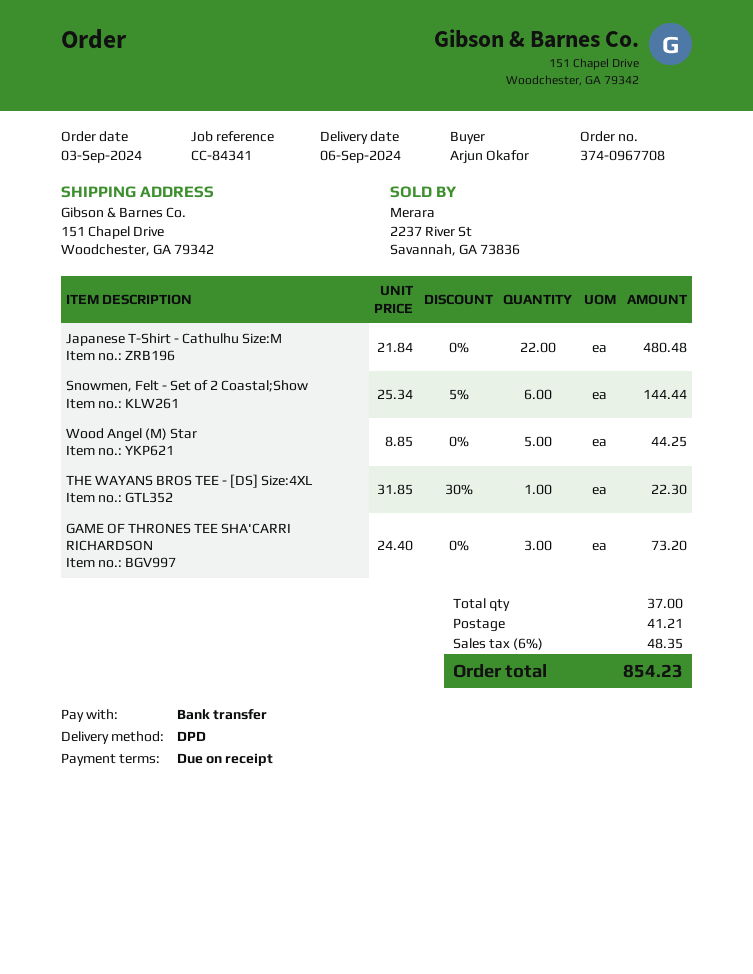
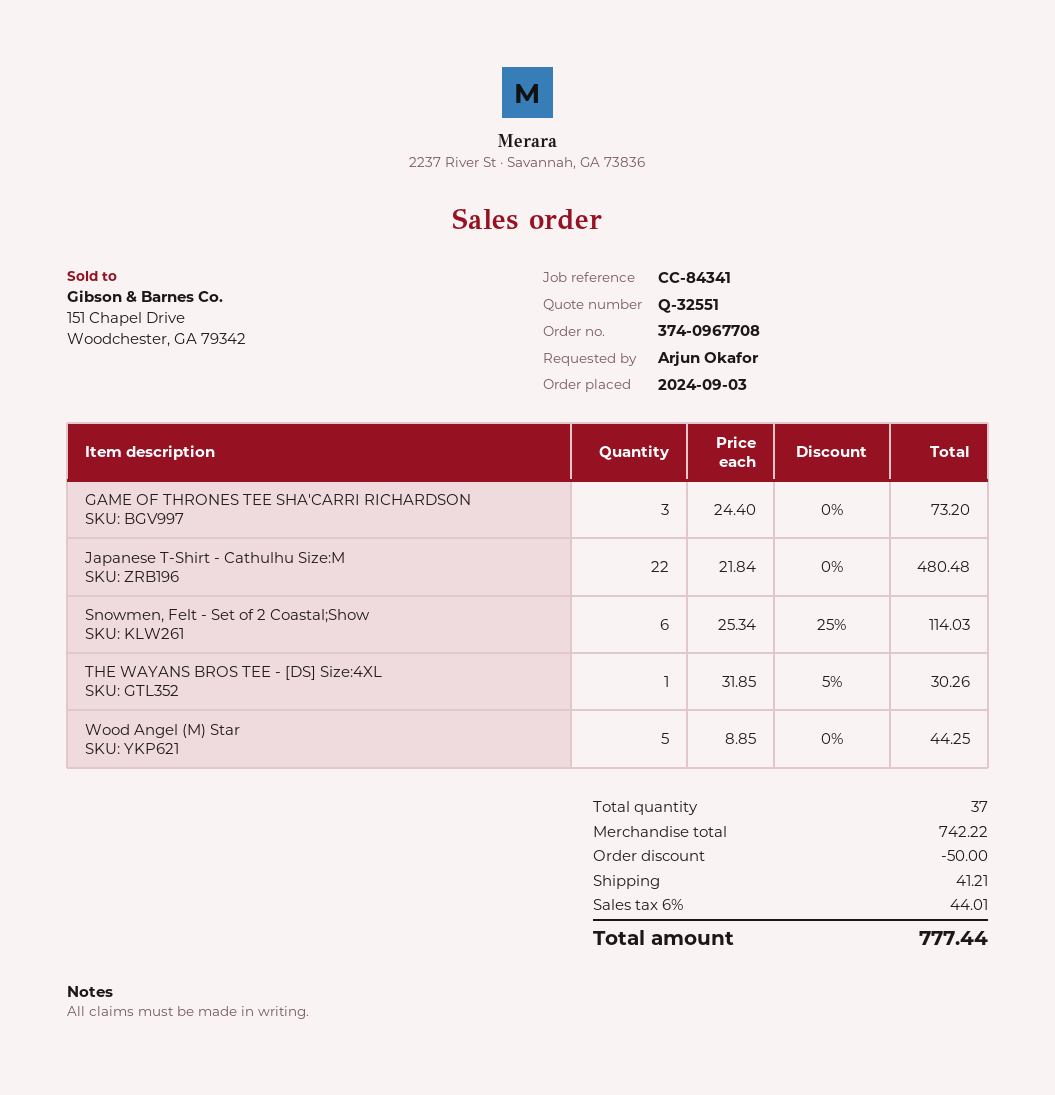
Snowmen, Felt - Set of 2 Coastal;Show: 6 x 25.34 - 5% = 144.44 -> 6 x 25.34 - 25% = 114.03
THE WAYANS BROS TEE - [DS] Size:4XL: 1 x 31.85 - 30% = 22.30 -> 1 x 31.85 - 5% = 30.26
discount: none -> 50.00
tax: 6% = 48.35 -> 6% = 44.01
total: 854.23 -> 777.44

